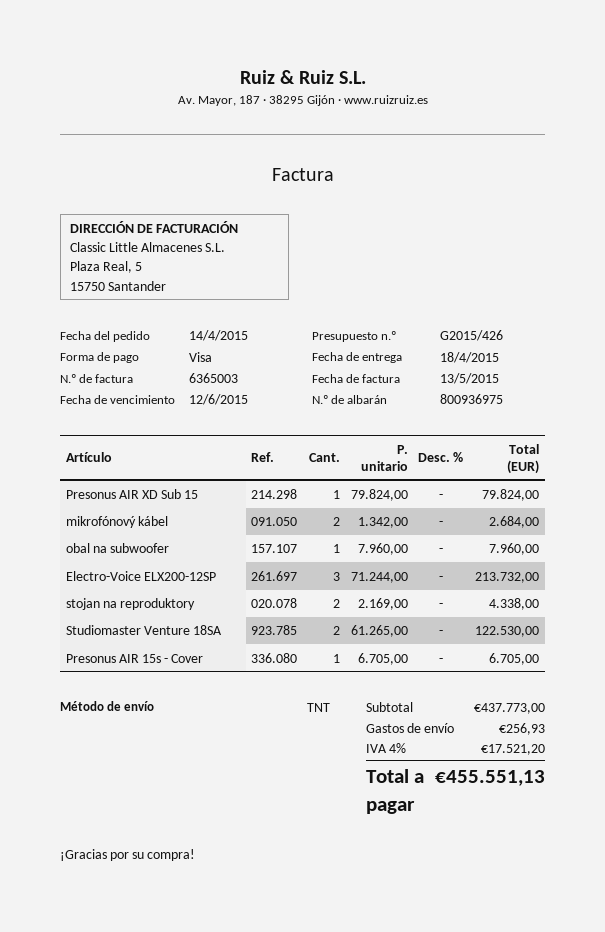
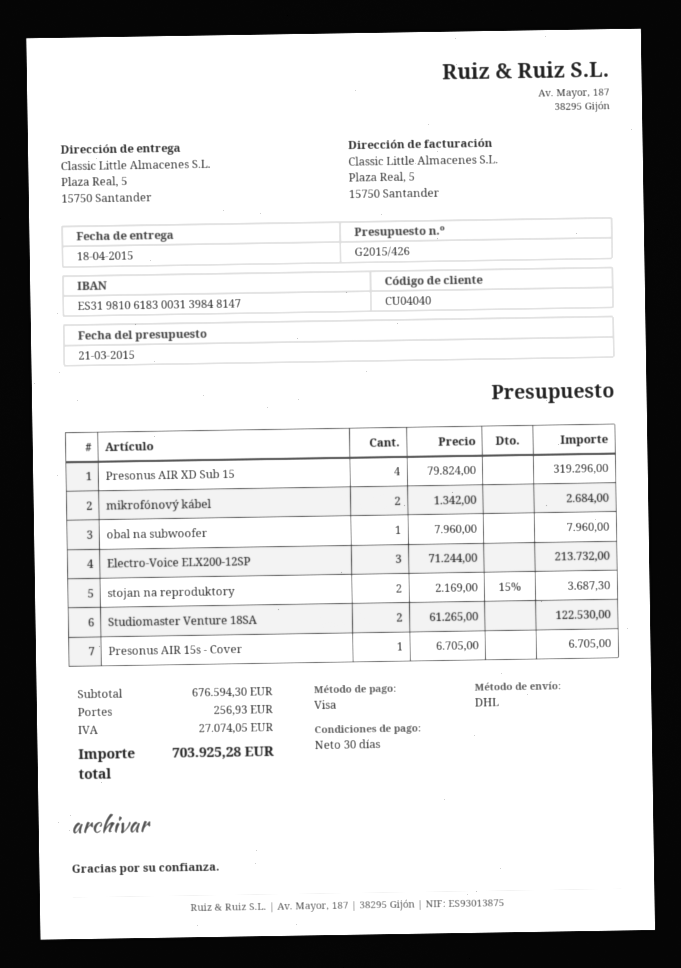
shipping method: TNT -> DHL
Presonus AIR XD Sub 15: 1 x 79824.00 = 79824.00 -> 4 x 79824.00 = 319296.00
stojan na reproduktory: 2 x 2169.00 = 4338.00 -> 2 x 2169.00 - 15% = 3687.30
subtotal: 437773.00 -> 676594.30
tax: 17521.20 -> 27074.05
total: 455551.13 -> 703925.28

